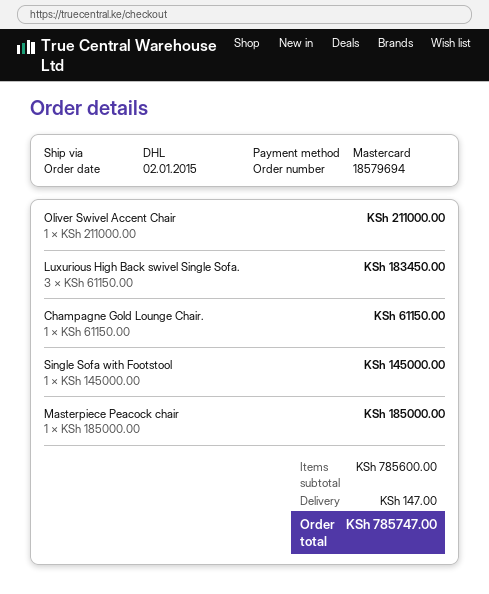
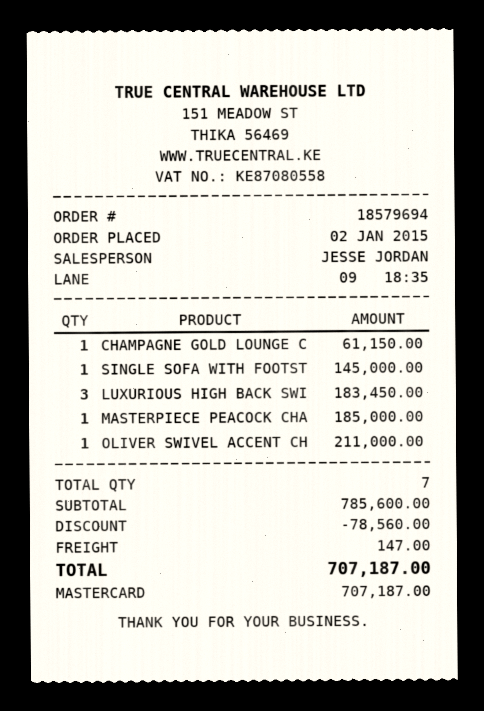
discount: none -> 78560.00
total: 785747.00 -> 707187.00

